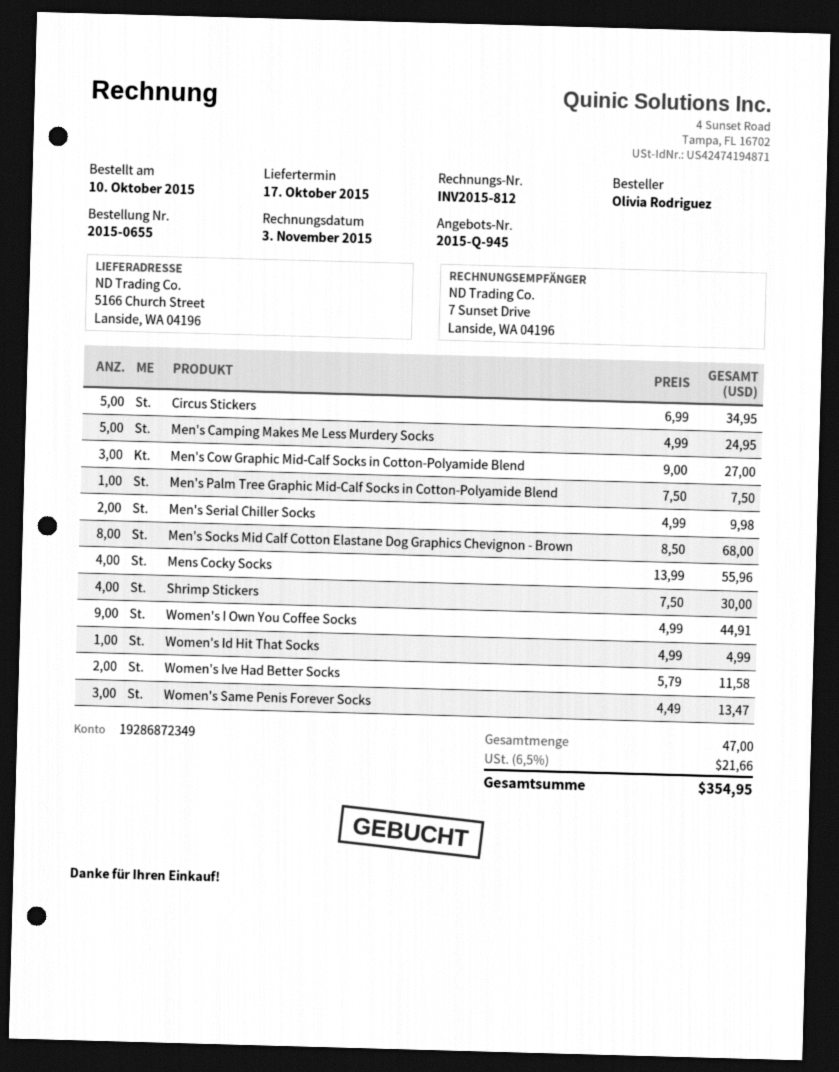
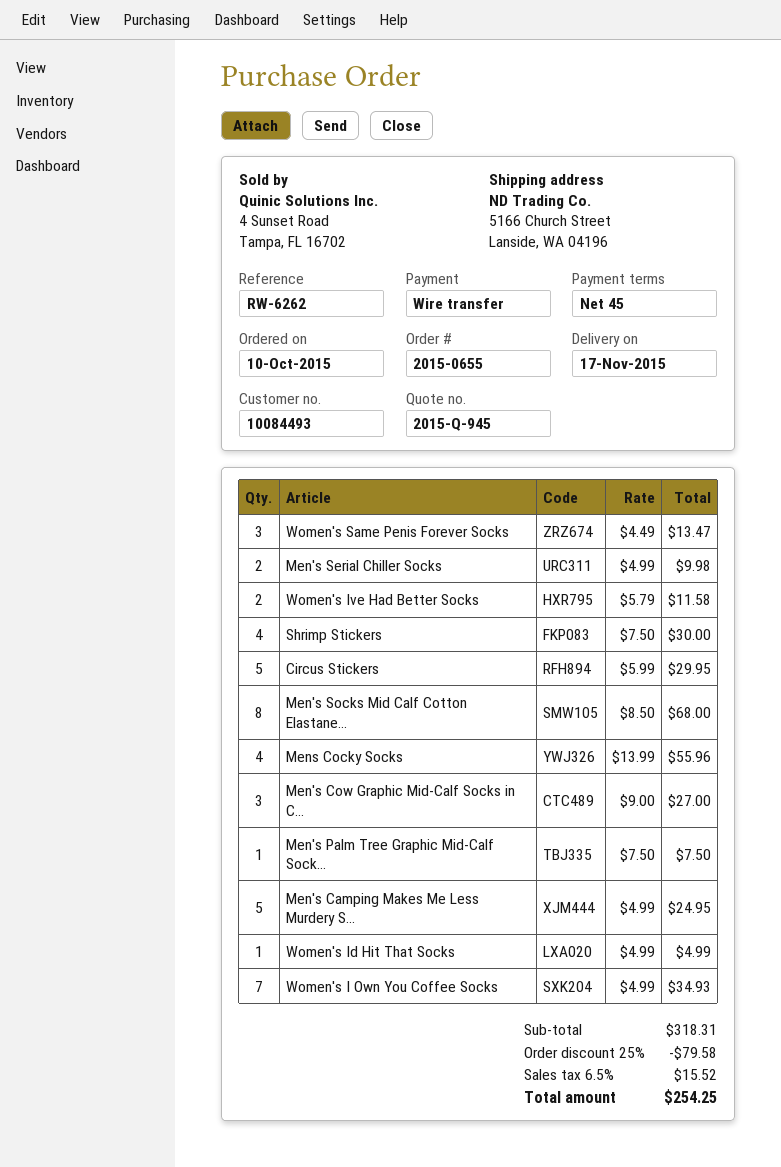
delivery date: 2015-10-17 -> 2015-11-17
Circus Stickers: 5 x 6.99 = 34.95 -> 5 x 5.99 = 29.95
Women's I Own You Coffee Socks: 9 x 4.99 = 44.91 -> 7 x 4.99 = 34.93
discount: none -> 25% = 79.58
tax: 6.5% = 21.66 -> 6.5% = 15.52
total: 354.95 -> 254.25

